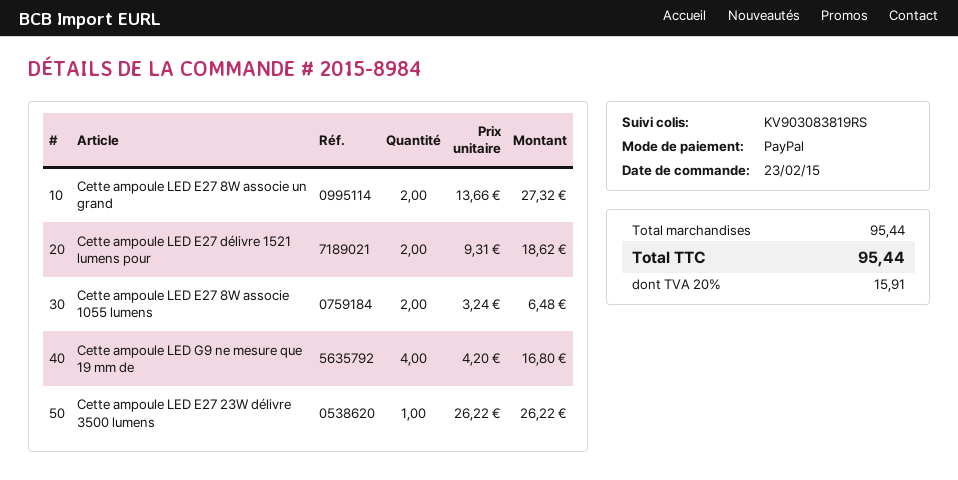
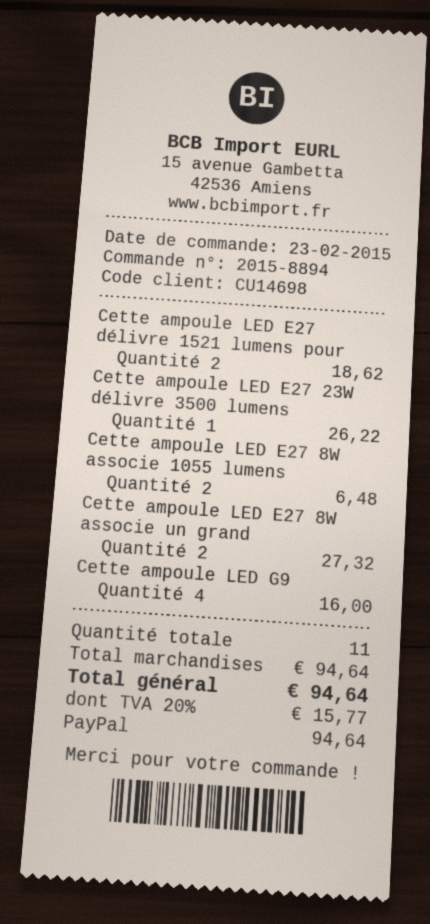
order number: 2015-8984 -> 2015-8894
Cette ampoule LED G9 ne mesure que 19 mm de: 4 for 16.80 -> 4 for 16.00
subtotal: 95.44 -> 94.64
tax: 20% = 15.91 -> 20% = 15.77
total: 95.44 -> 94.64

